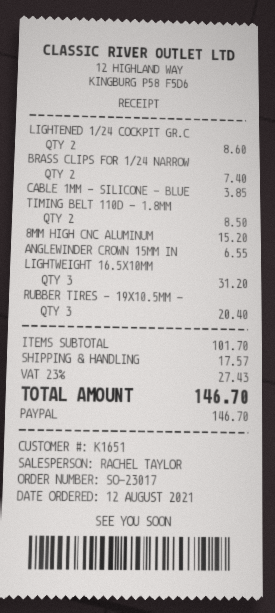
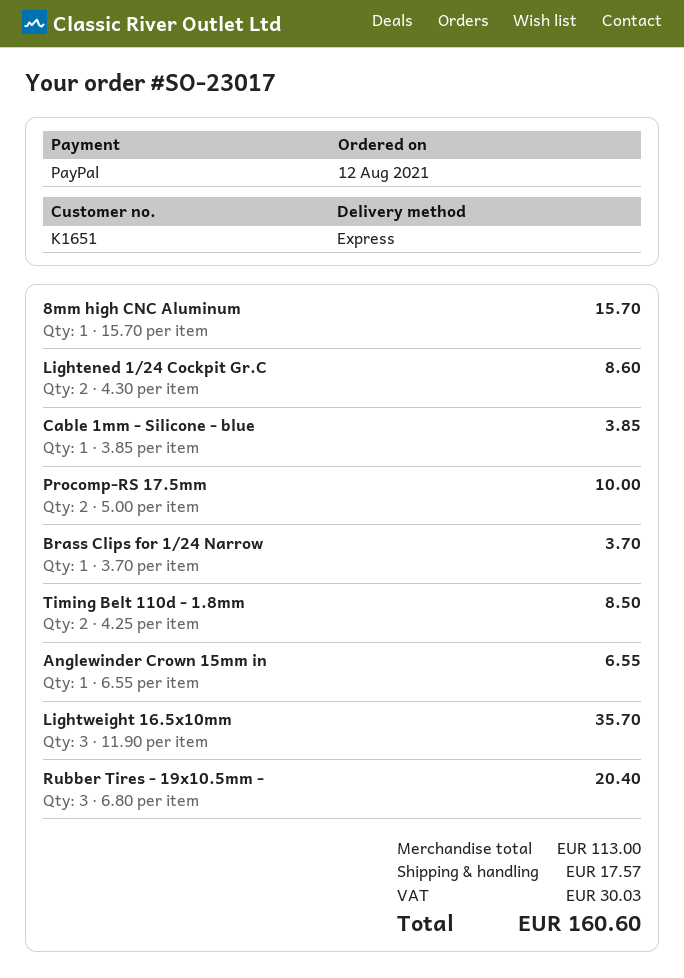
BRASS CLIPS FOR 1/24 NARROW: 2 for 7.40 -> 1 for 3.70
8MM HIGH CNC ALUMINUM: 1 for 15.20 -> 1 for 15.70
LIGHTWEIGHT 16.5X10MM: 3 for 31.20 -> 3 for 35.70
Procomp-RS 17.5mm: none -> 2 for 10.00
subtotal: 101.70 -> 113.00
tax: 27.43 -> 30.03
total: 146.70 -> 160.60

